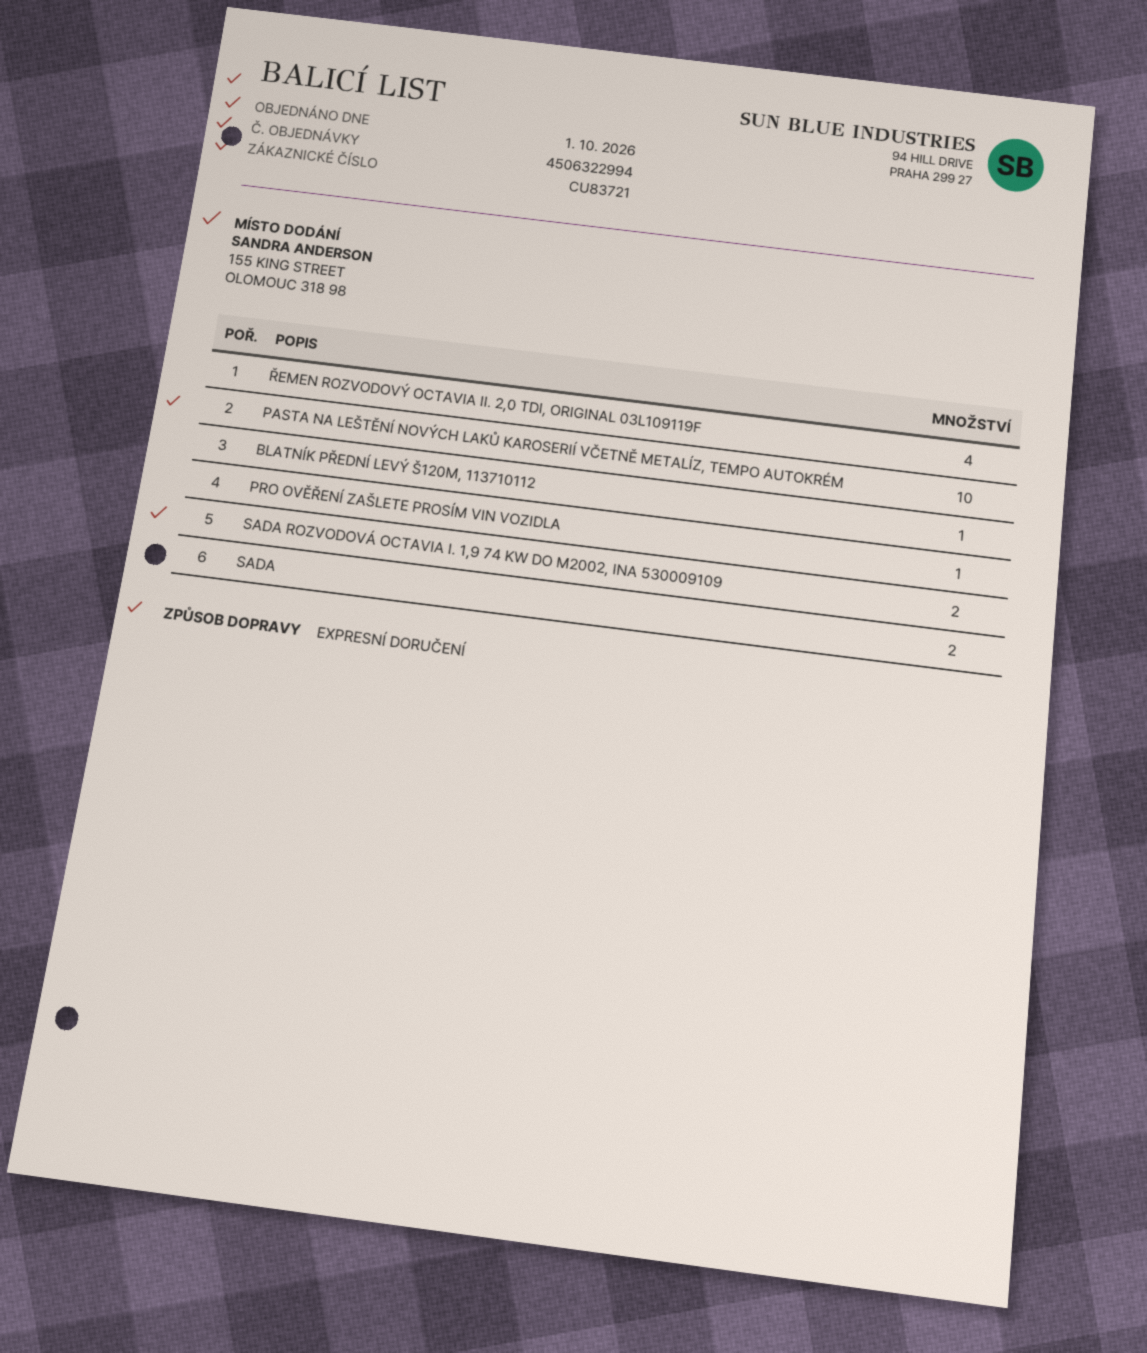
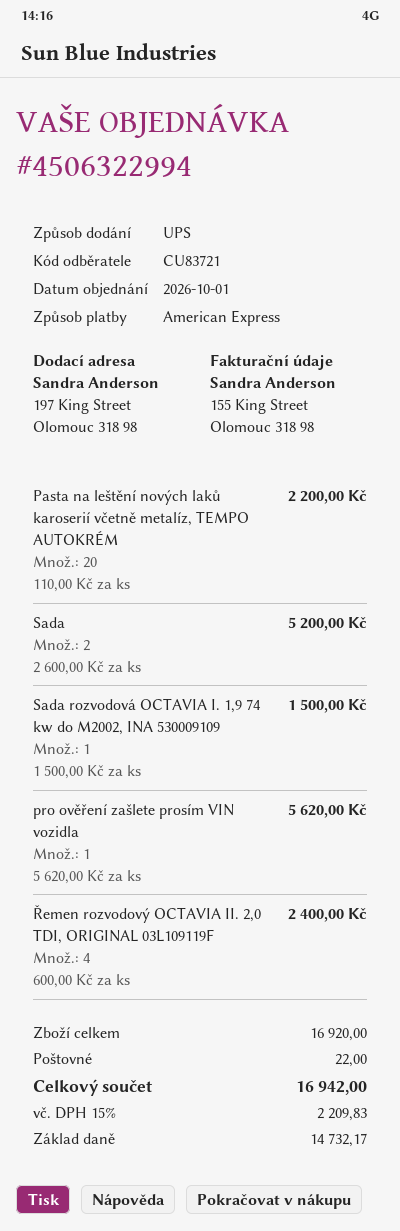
shipping method: express -> UPS
ship to: 155 KING STREET, OLOMOUC 318 98 -> 197 King Street, Olomouc 318 98
PASTA NA LEŠTĚNÍ NOVÝCH LAKŮ KAROSERIÍ VČETNĚ METALÍZ, TEMPO AUTOKRÉM: 10 -> 20
BLATNÍK PŘEDNÍ LEVÝ Š120M, 113710112: 1 -> none
SADA ROZVODOVÁ OCTAVIA I. 1,9 74 KW DO M2002, INA 530009109: 2 -> 1

